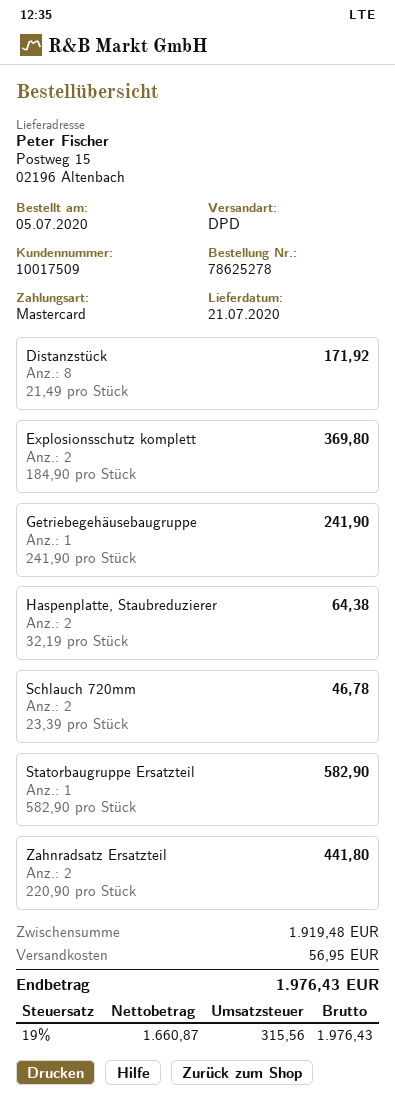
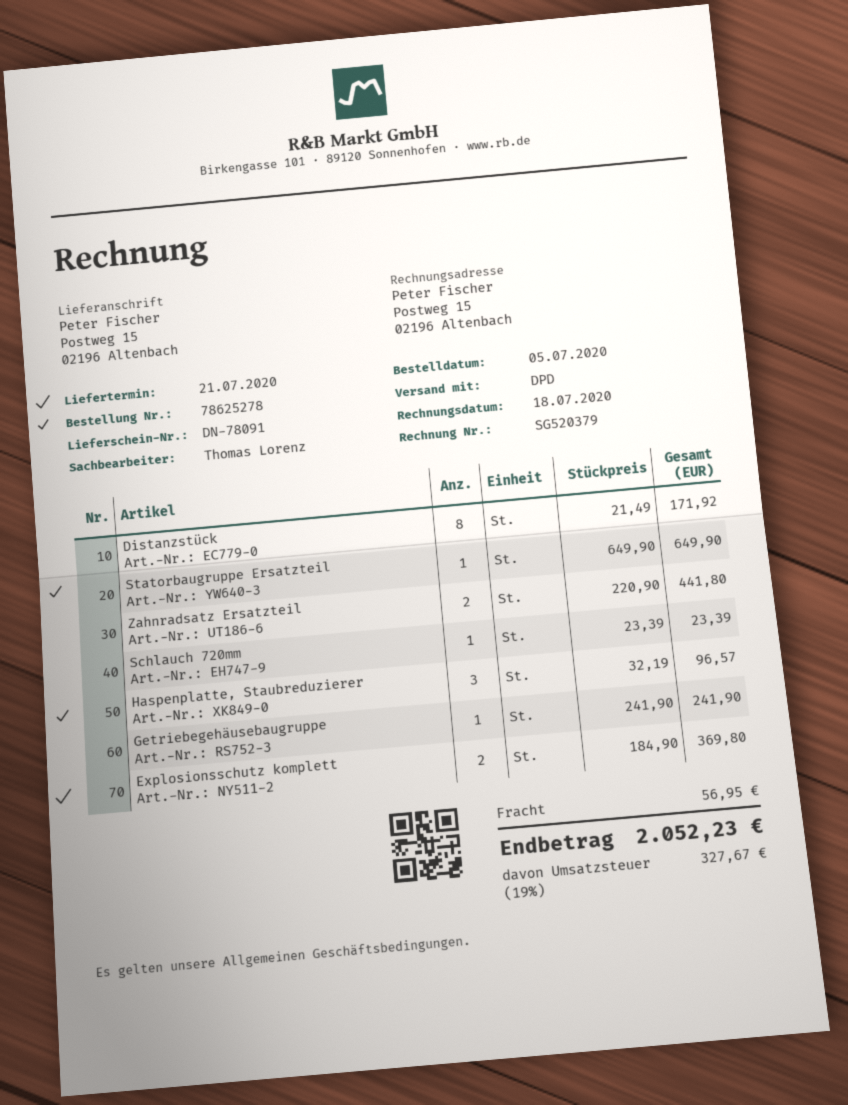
Haspenplatte, Staubreduzierer: 2 x 32.19 = 64.38 -> 3 x 32.19 = 96.57
Schlauch 720mm: 2 x 23.39 = 46.78 -> 1 x 23.39 = 23.39
Statorbaugruppe Ersatzteil: 1 x 582.90 = 582.90 -> 1 x 649.90 = 649.90
tax: 19% = 315.56 -> 19% = 327.67
total: 1976.43 -> 2052.23

